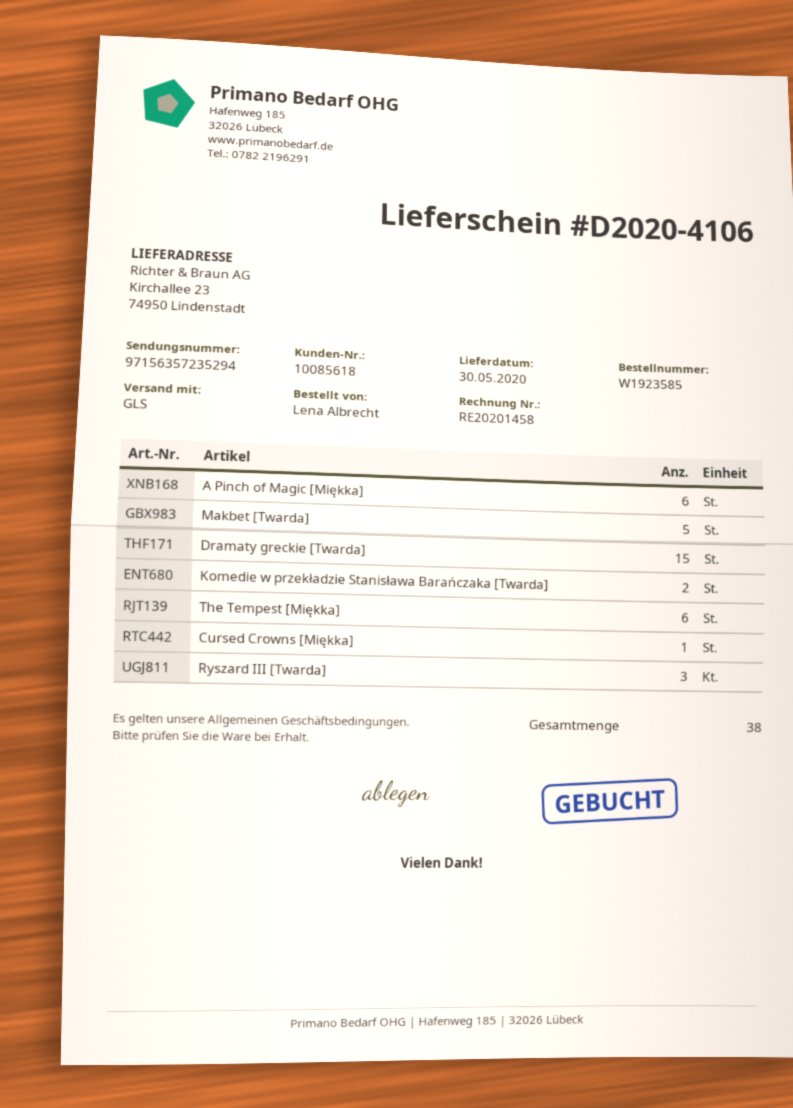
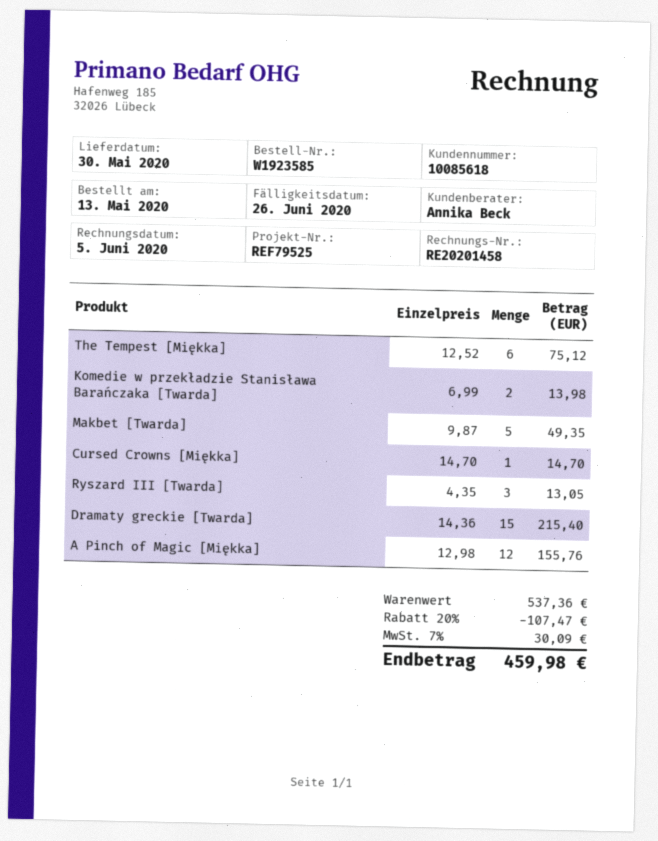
A Pinch of Magic [Miękka]: 6 -> 12

